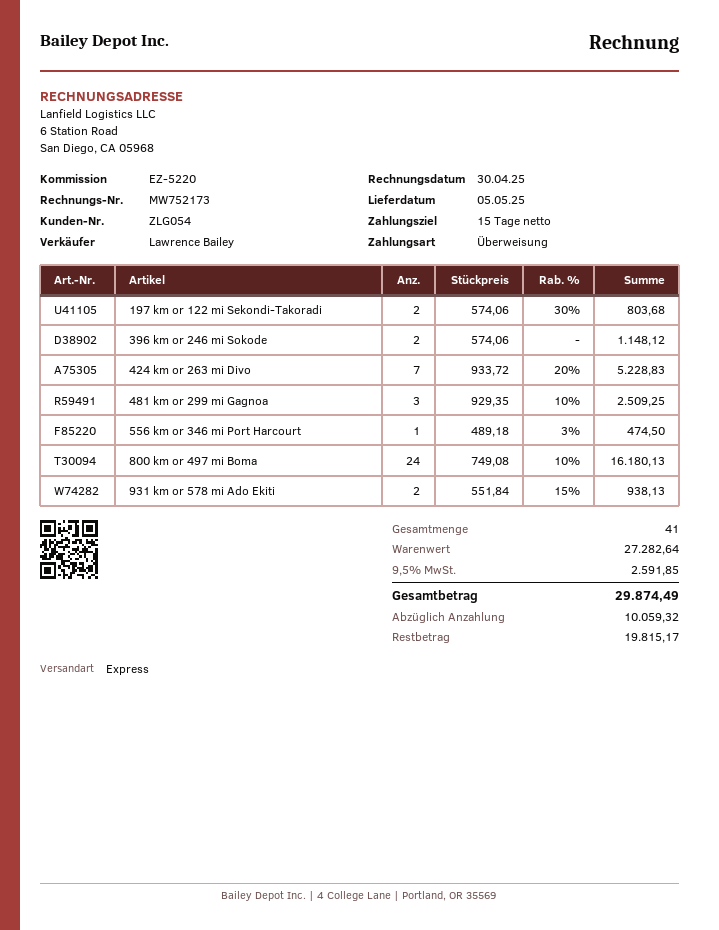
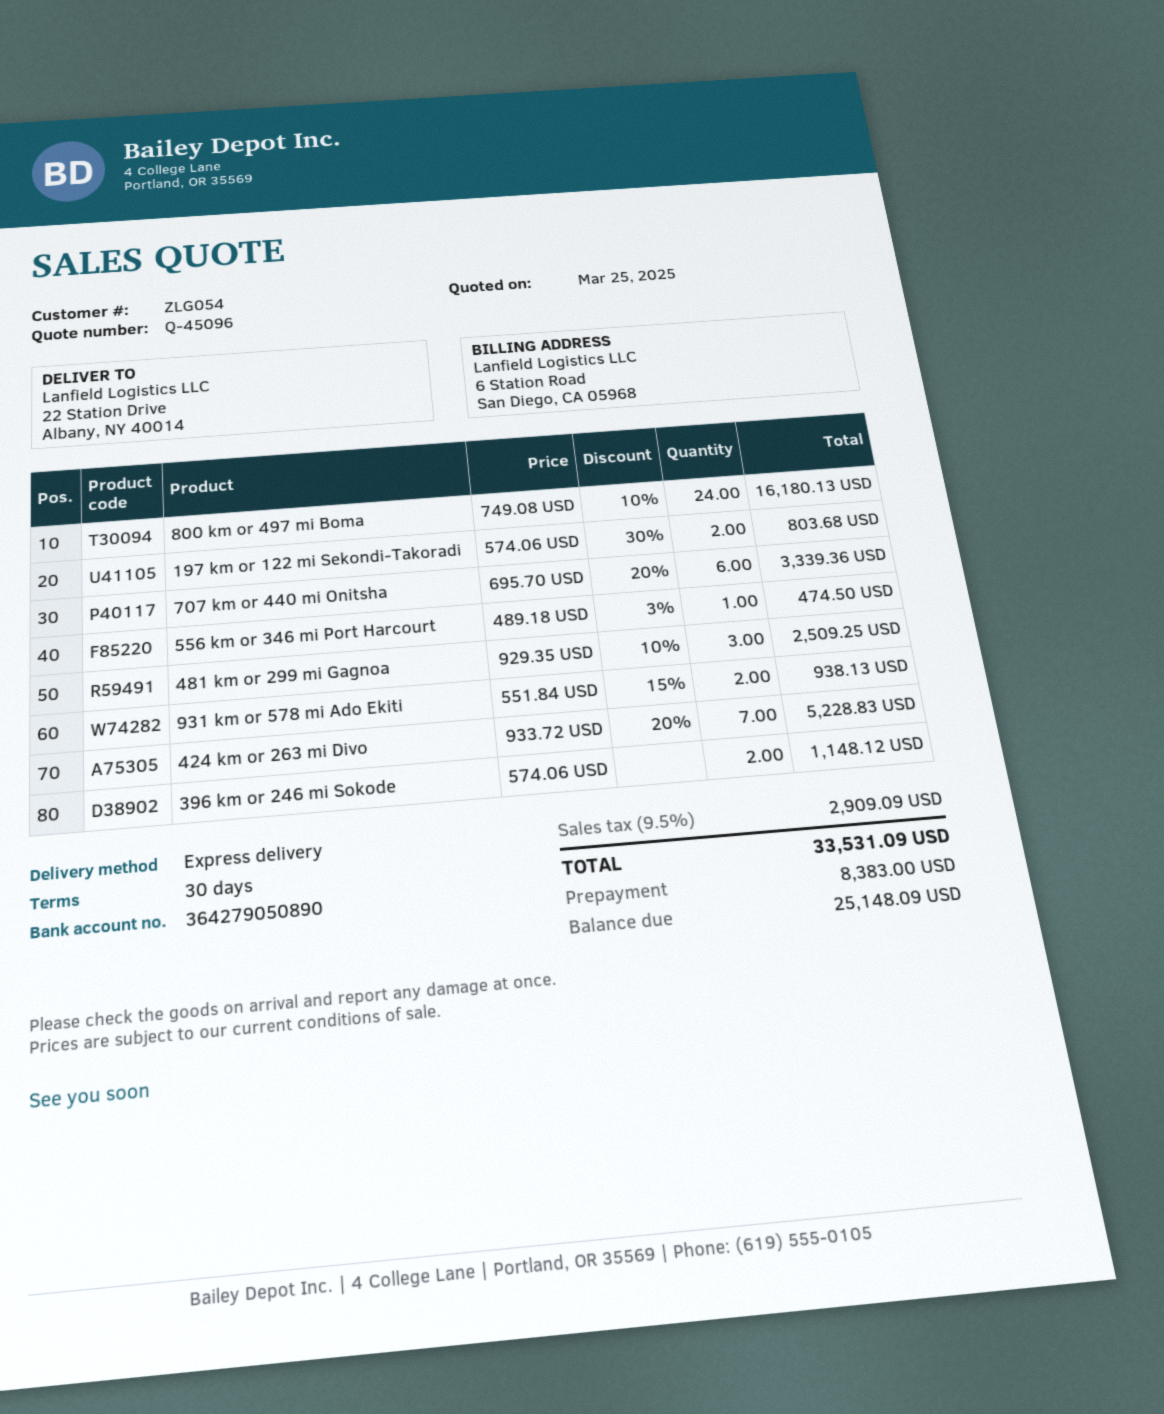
payment terms: 15 days -> 30 days
707 km or 440 mi Onitsha: none -> 6 x 695.70 - 20% = 3339.36
tax: 9.5% = 2591.85 -> 9.5% = 2909.09
total: 29874.49 -> 33531.09
deposit: 10059.32 -> 8383.00
balance: 19815.17 -> 25148.09

